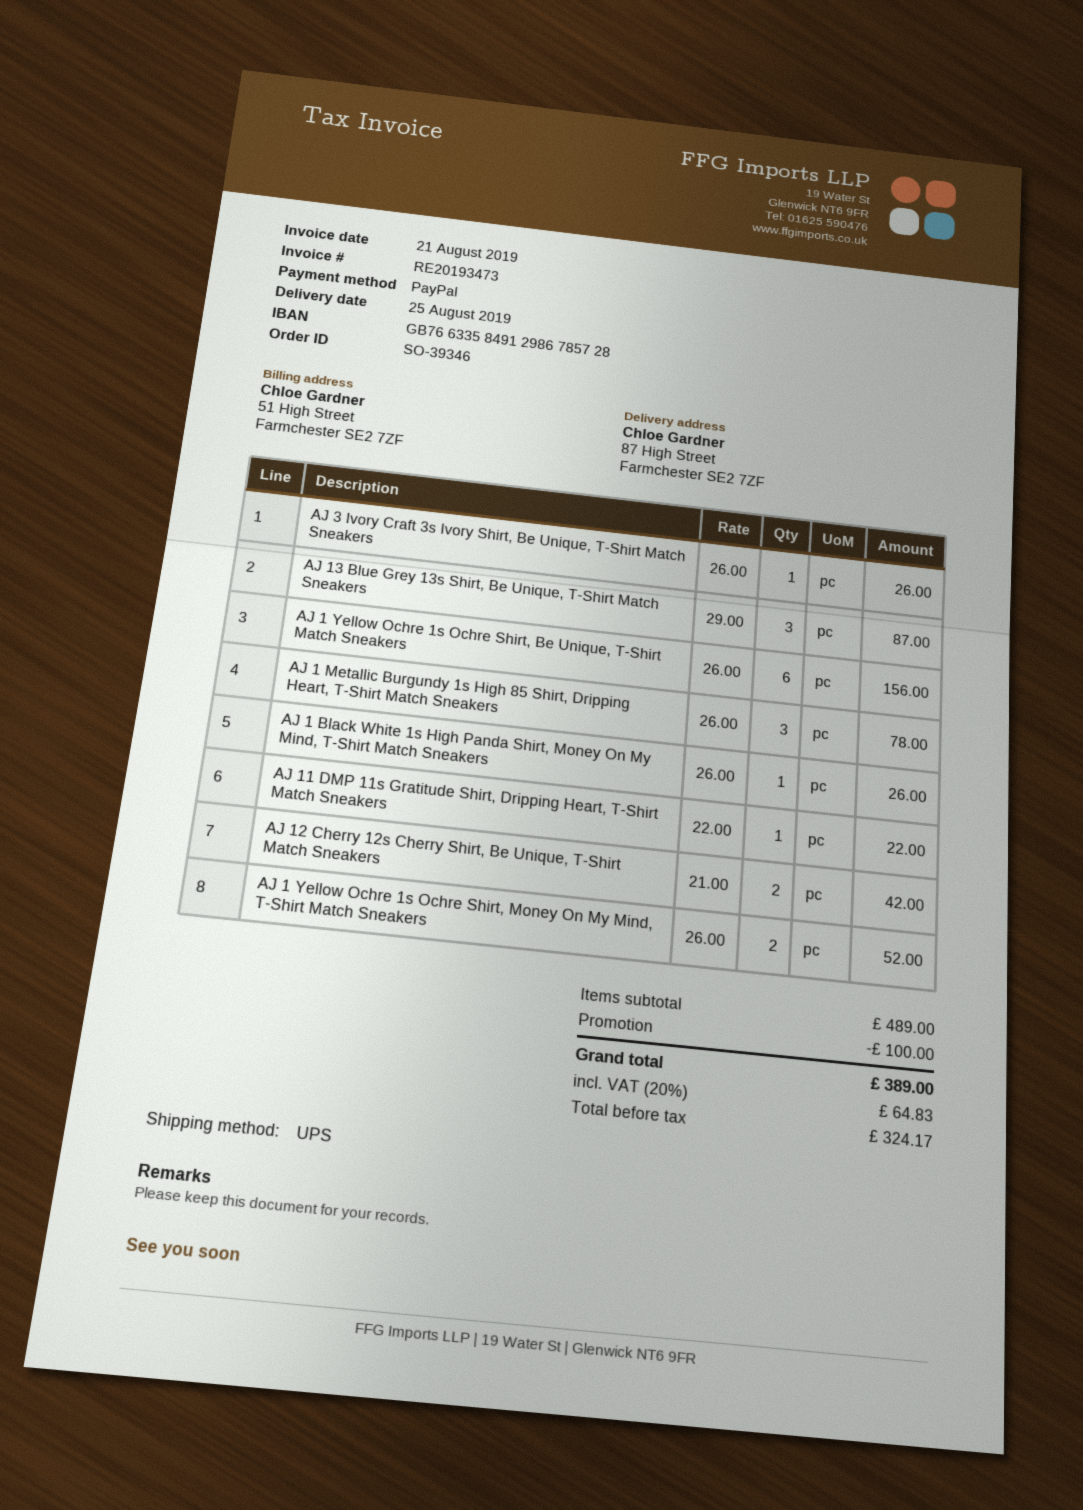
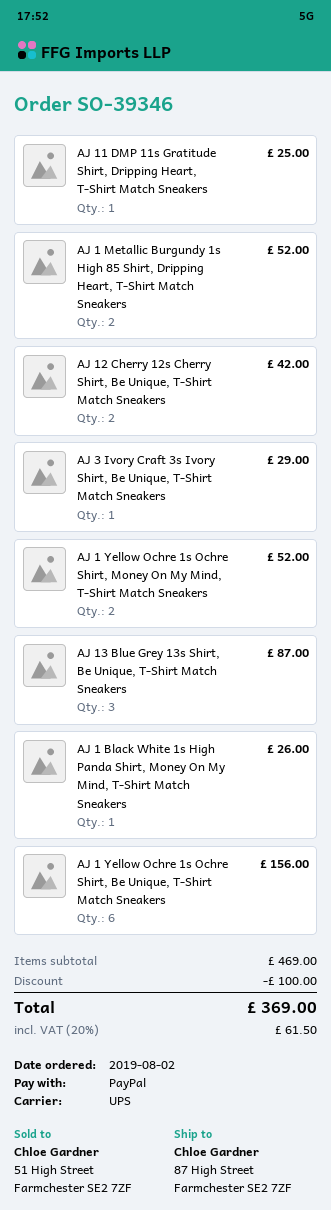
AJ 3 Ivory Craft 3s Ivory Shirt, Be Unique, T-Shirt Match Sneakers: 1 for 26.00 -> 1 for 29.00
AJ 1 Metallic Burgundy 1s High 85 Shirt, Dripping Heart, T-Shirt Match Sneakers: 3 for 78.00 -> 2 for 52.00
AJ 11 DMP 11s Gratitude Shirt, Dripping Heart, T-Shirt Match Sneakers: 1 for 22.00 -> 1 for 25.00
subtotal: 489.00 -> 469.00
tax: 20% = 64.83 -> 20% = 61.50
total: 389.00 -> 369.00

